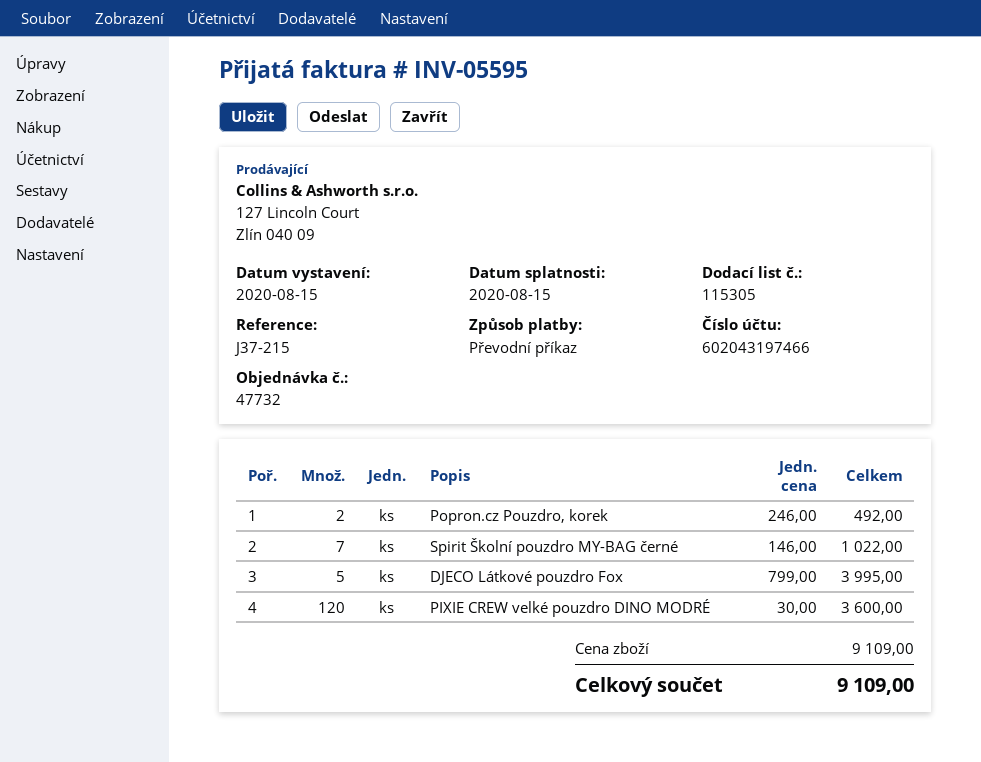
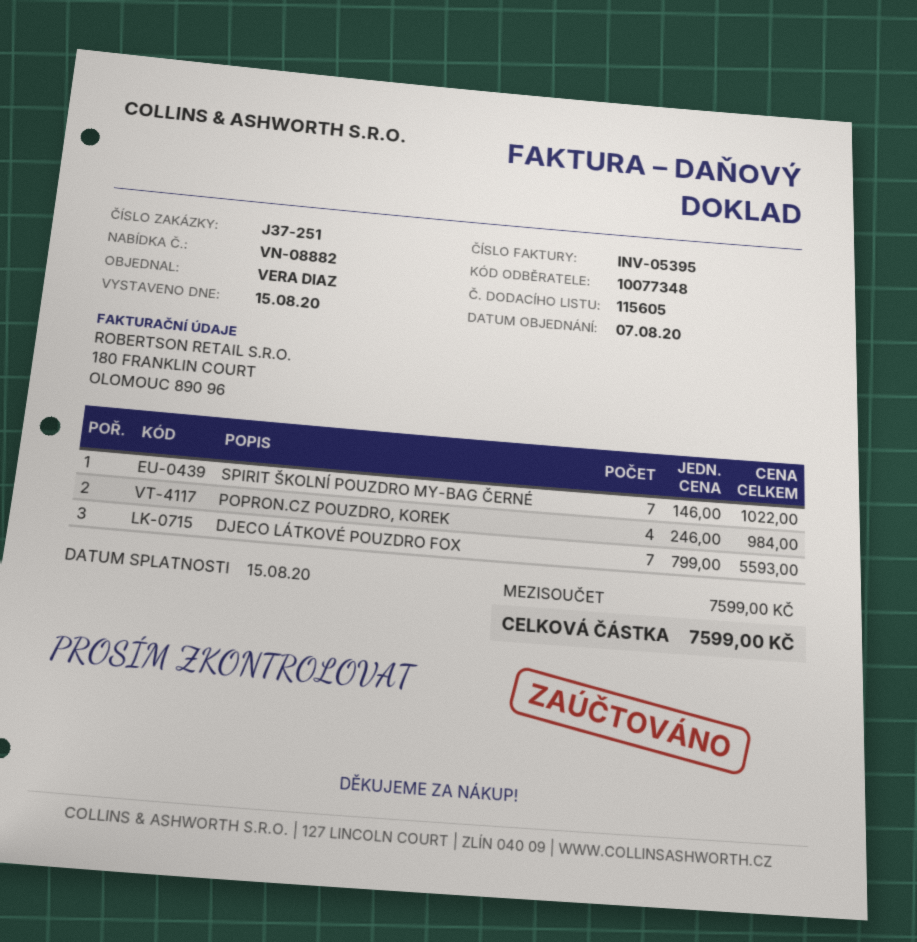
delivery note number: 115305 -> 115605
invoice number: INV-05595 -> INV-05395
reference: J37-215 -> J37-251
Popron.cz Pouzdro, korek: 2 x 246.00 = 492.00 -> 4 x 246.00 = 984.00
DJECO Látkové pouzdro Fox: 5 x 799.00 = 3995.00 -> 7 x 799.00 = 5593.00
PIXIE CREW velké pouzdro DINO MODRÉ: 120 x 30.00 = 3600.00 -> none
subtotal: 9109.00 -> 7599.00
total: 9109.00 -> 7599.00

